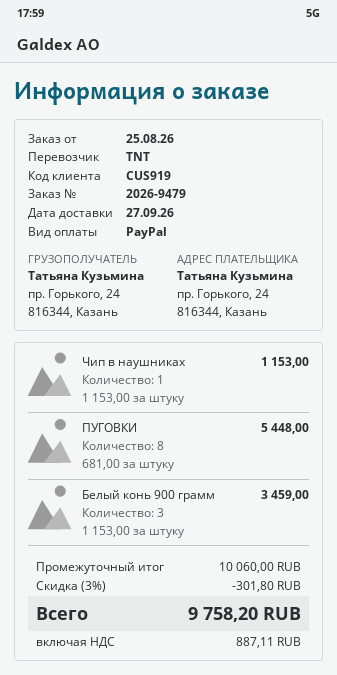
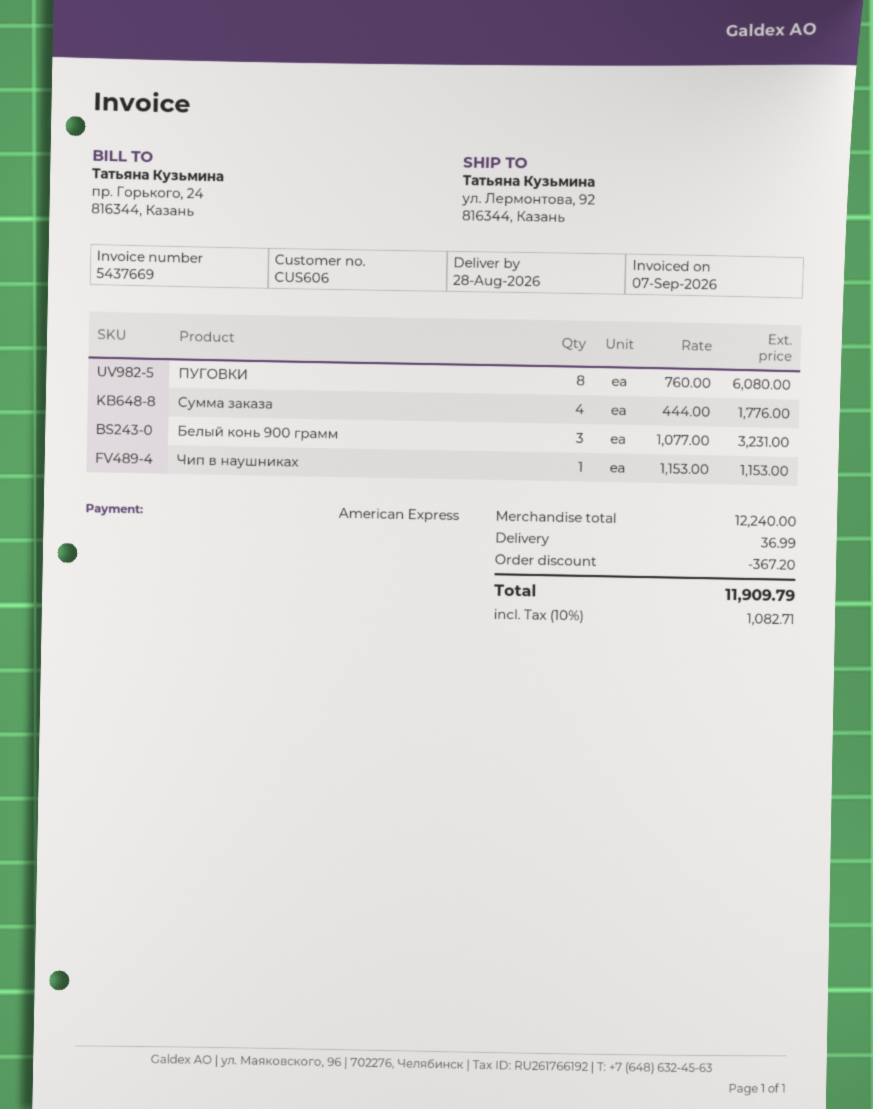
delivery date: 2026-09-27 -> 2026-08-28
customer number: CUS919 -> CUS606
payment method: PayPal -> American Express
ship to: пр. Горького, 24, 816344, Казань -> ул. Лермонтова, 92, 816344, Казань
ПУГОВКИ: 8 x 681.00 = 5448.00 -> 8 x 760.00 = 6080.00
Белый конь 900 грамм: 3 x 1153.00 = 3459.00 -> 3 x 1077.00 = 3231.00
Сумма заказа: none -> 4 x 444.00 = 1776.00
subtotal: 10060.00 -> 12240.00
discount: 301.80 -> 367.20
shipping: none -> 36.99
tax: 887.11 -> 1082.71
total: 9758.20 -> 11909.79

